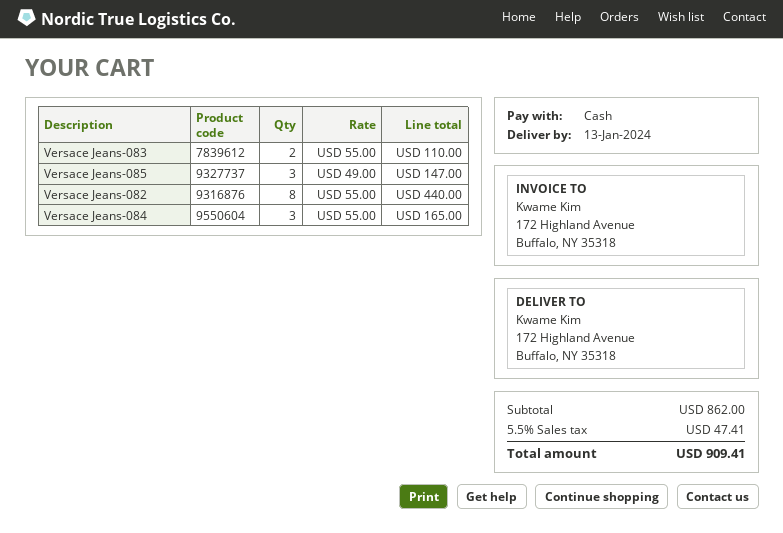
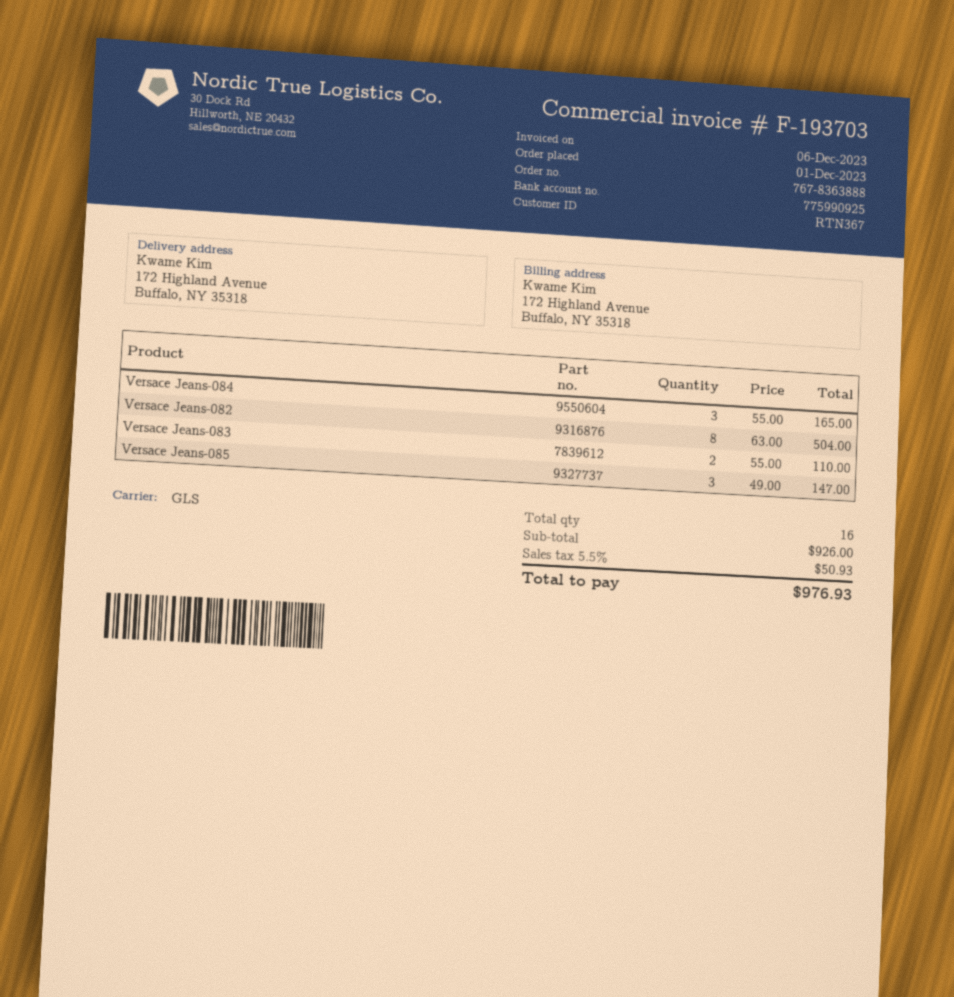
Versace Jeans-082: 8 x 55.00 = 440.00 -> 8 x 63.00 = 504.00
subtotal: 862.00 -> 926.00
tax: 5.5% = 47.41 -> 5.5% = 50.93
total: 909.41 -> 976.93

